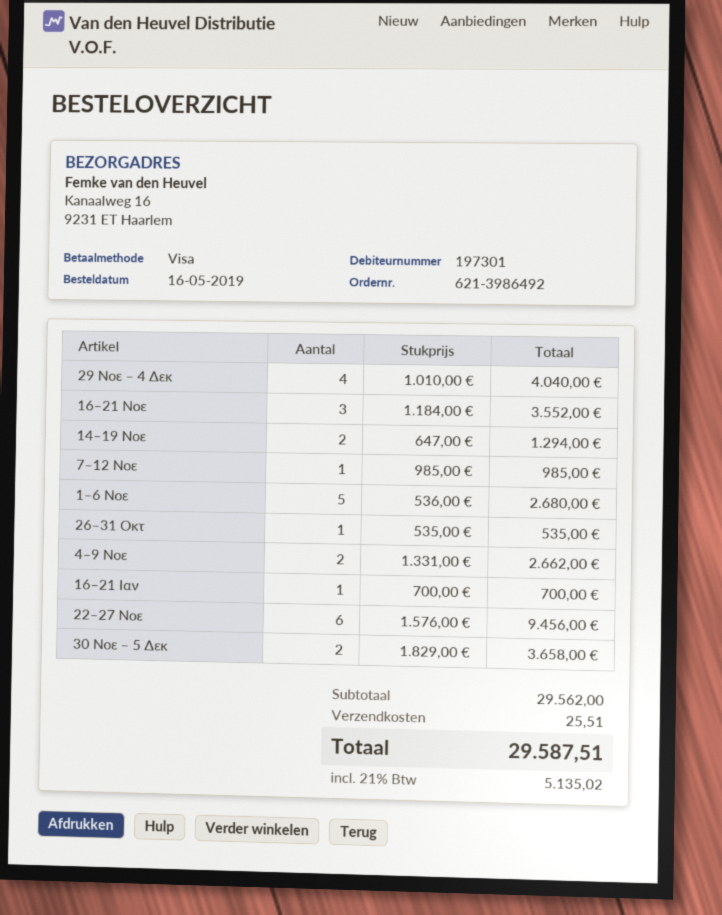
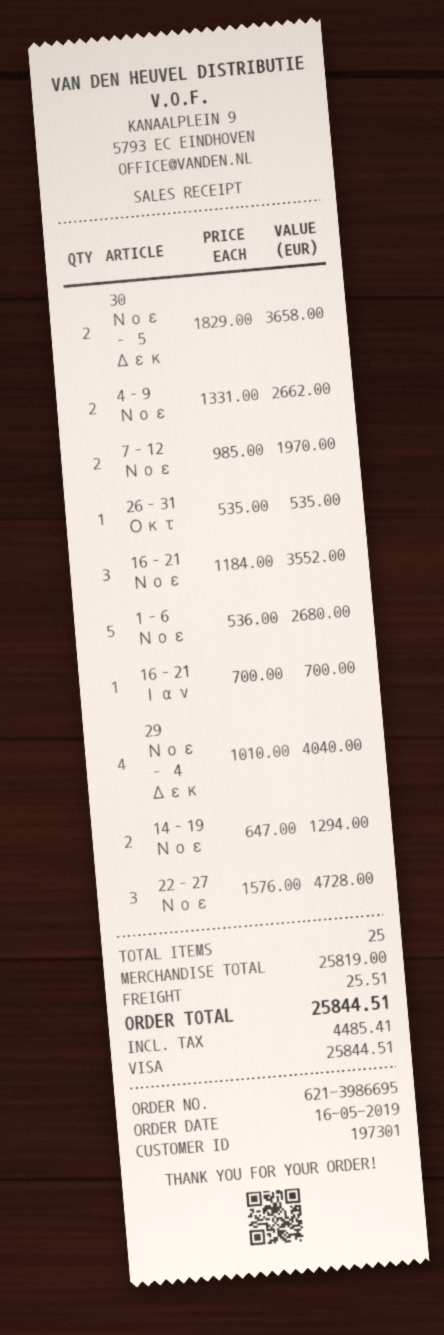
order number: 621-3986492 -> 621-3986695
7–12 Νοε: 1 x 985.00 = 985.00 -> 2 x 985.00 = 1970.00
22–27 Νοε: 6 x 1576.00 = 9456.00 -> 3 x 1576.00 = 4728.00
subtotal: 29562.00 -> 25819.00
tax: 5135.02 -> 4485.41
total: 29587.51 -> 25844.51

